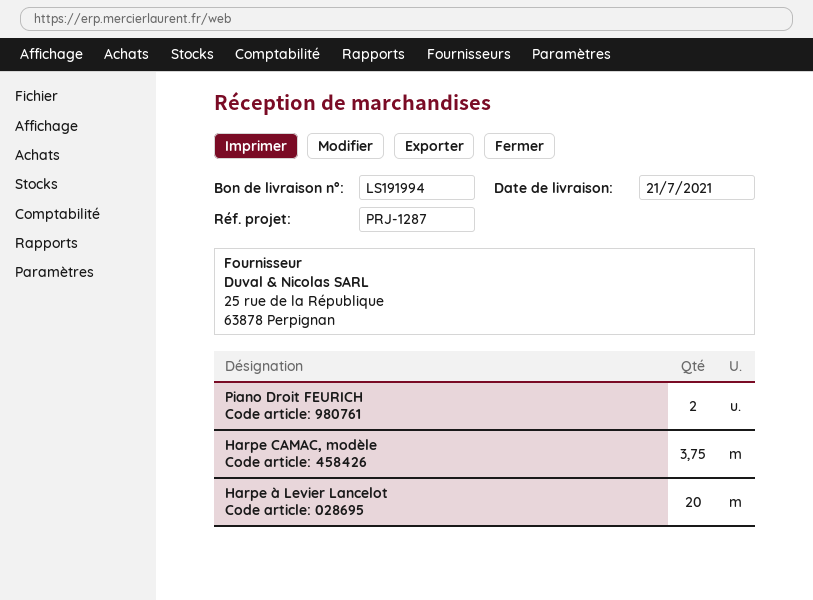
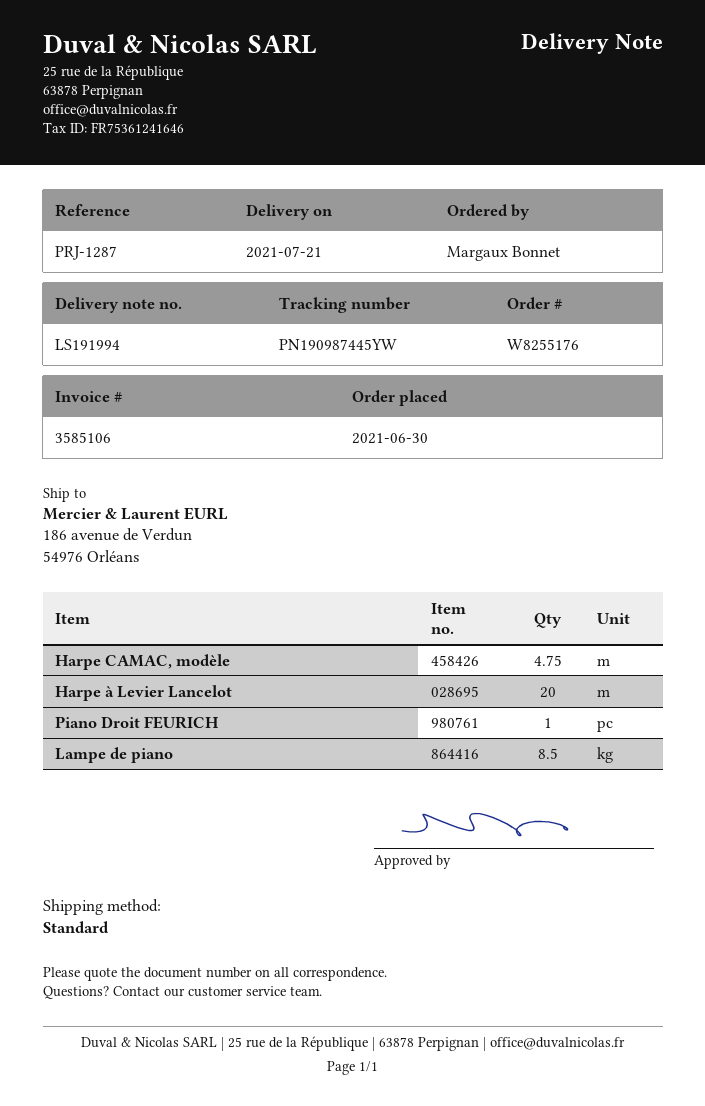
Piano Droit FEURICH: 2 -> 1
Harpe CAMAC, modèle: 3.75 -> 4.75
Lampe de piano: none -> 8.5

